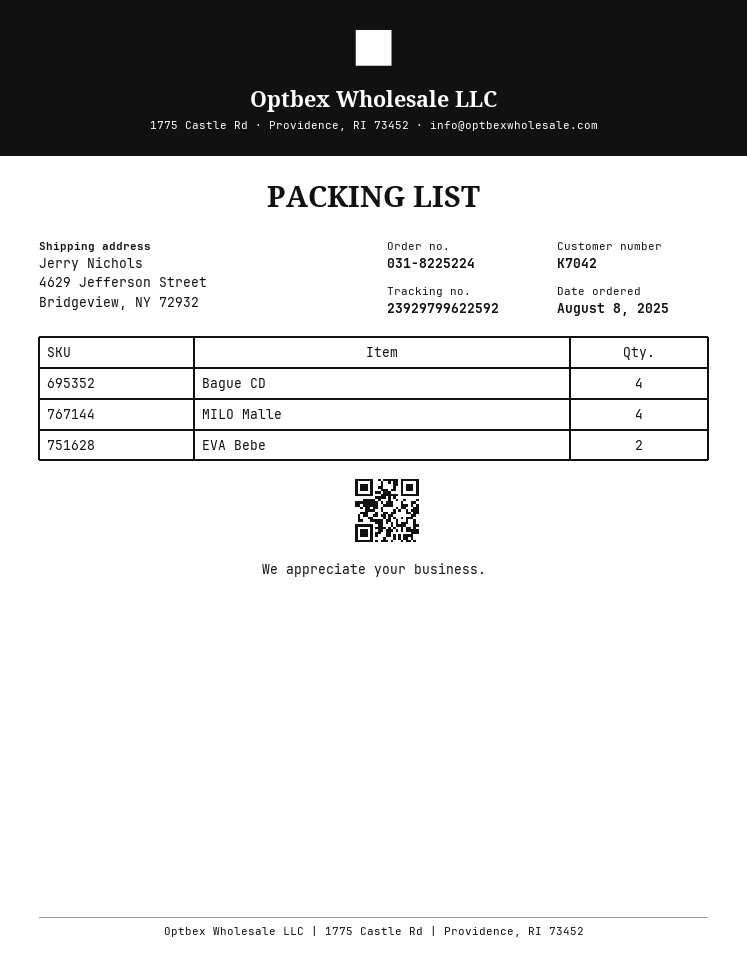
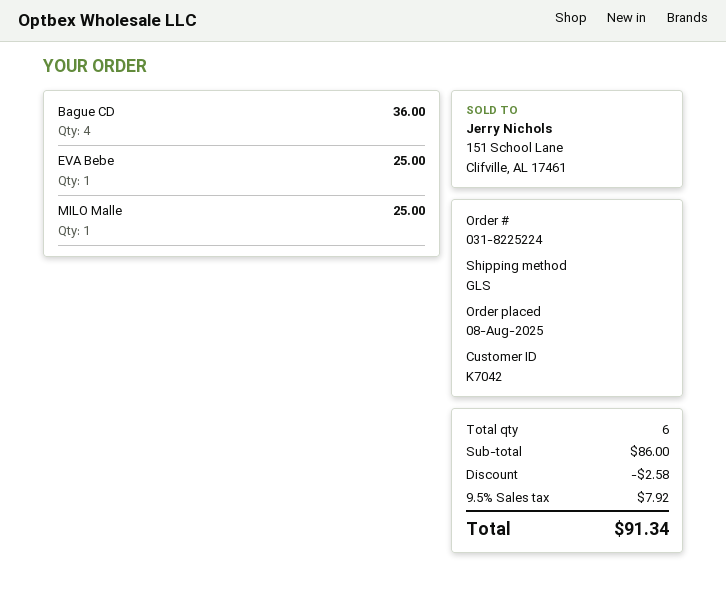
MILO Malle: 4 -> 1
EVA Bebe: 2 -> 1

